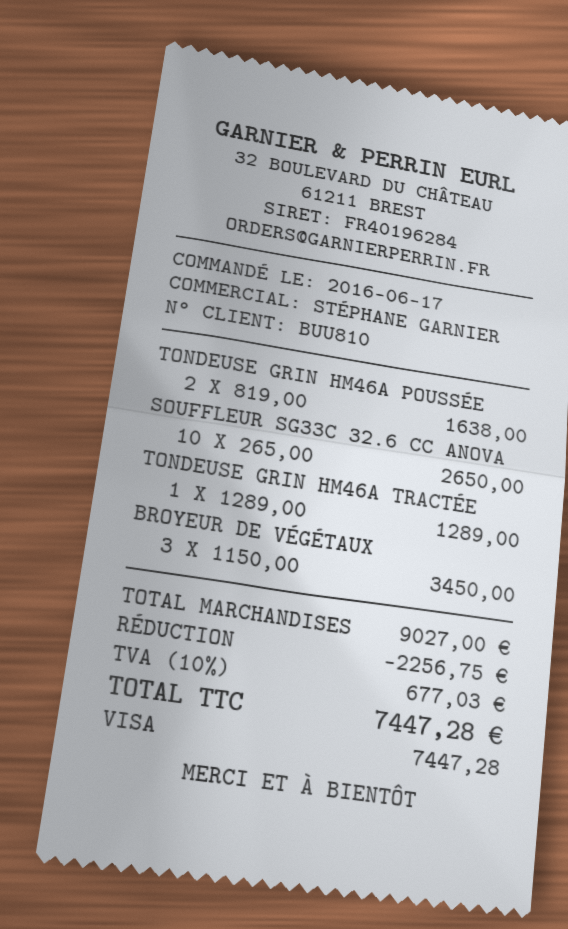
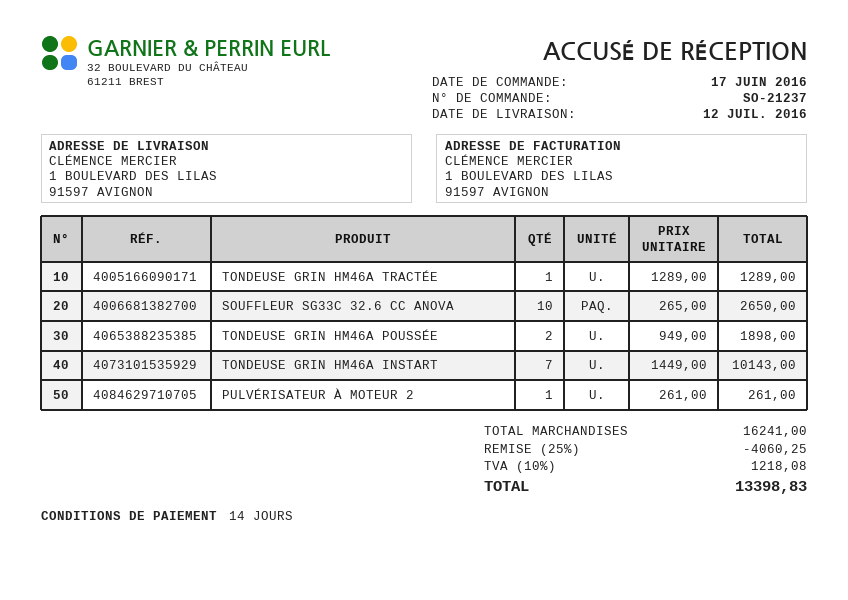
TONDEUSE GRIN HM46A POUSSÉE: 2 x 819.00 = 1638.00 -> 2 x 949.00 = 1898.00
BROYEUR DE VÉGÉTAUX: 3 x 1150.00 = 3450.00 -> none
TONDEUSE GRIN HM46A INSTART: none -> 7 x 1449.00 = 10143.00
PULVÉRISATEUR À MOTEUR 2: none -> 1 x 261.00 = 261.00
subtotal: 9027.00 -> 16241.00
discount: 2256.75 -> 4060.25
tax: 10% = 677.03 -> 10% = 1218.08
total: 7447.28 -> 13398.83

